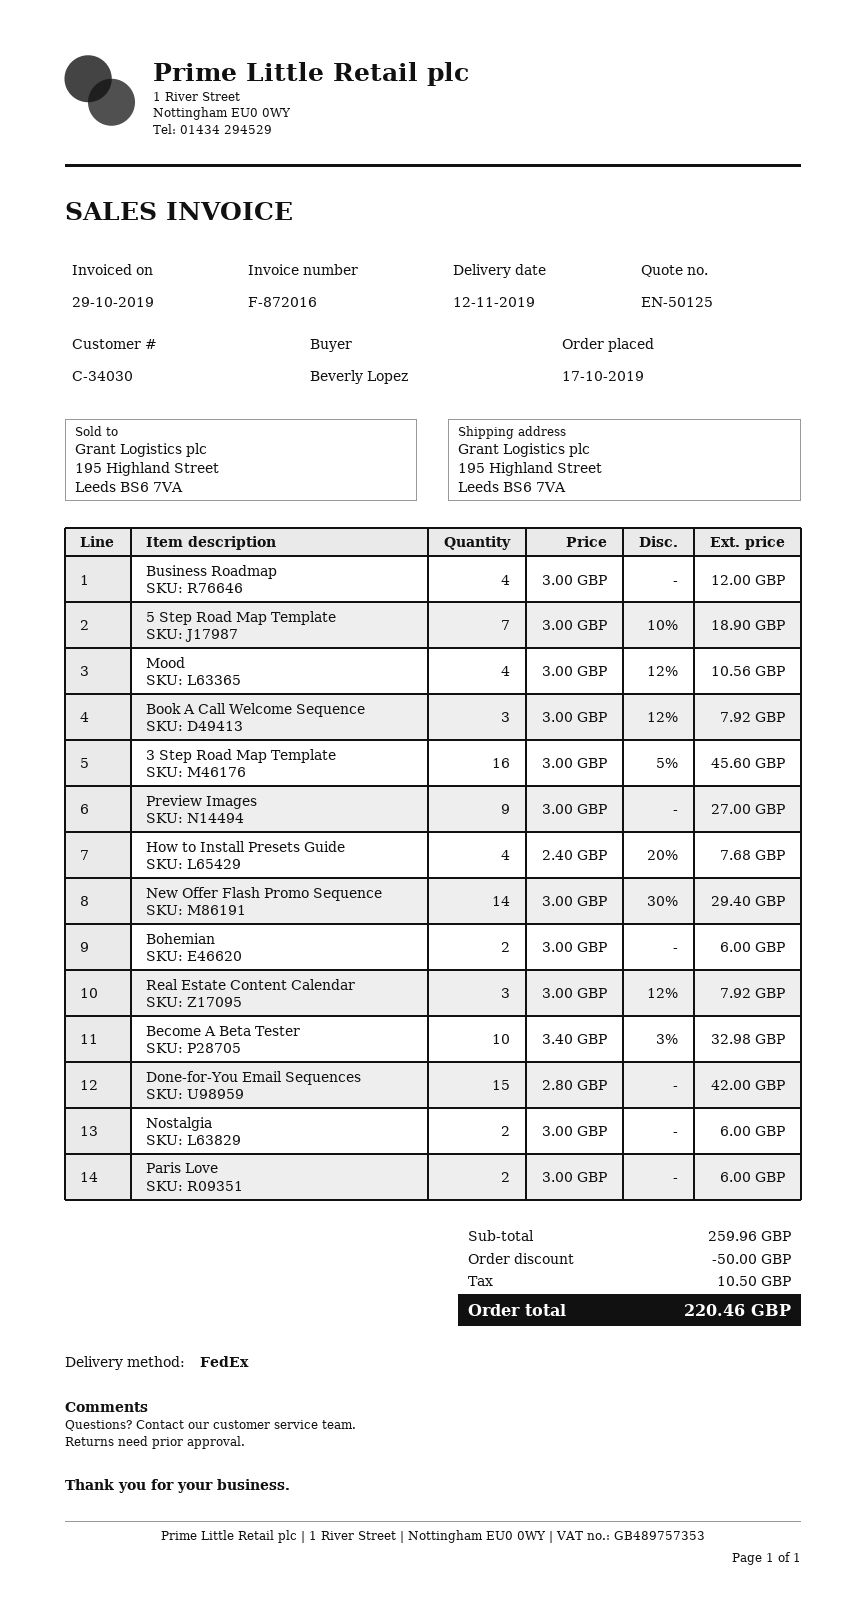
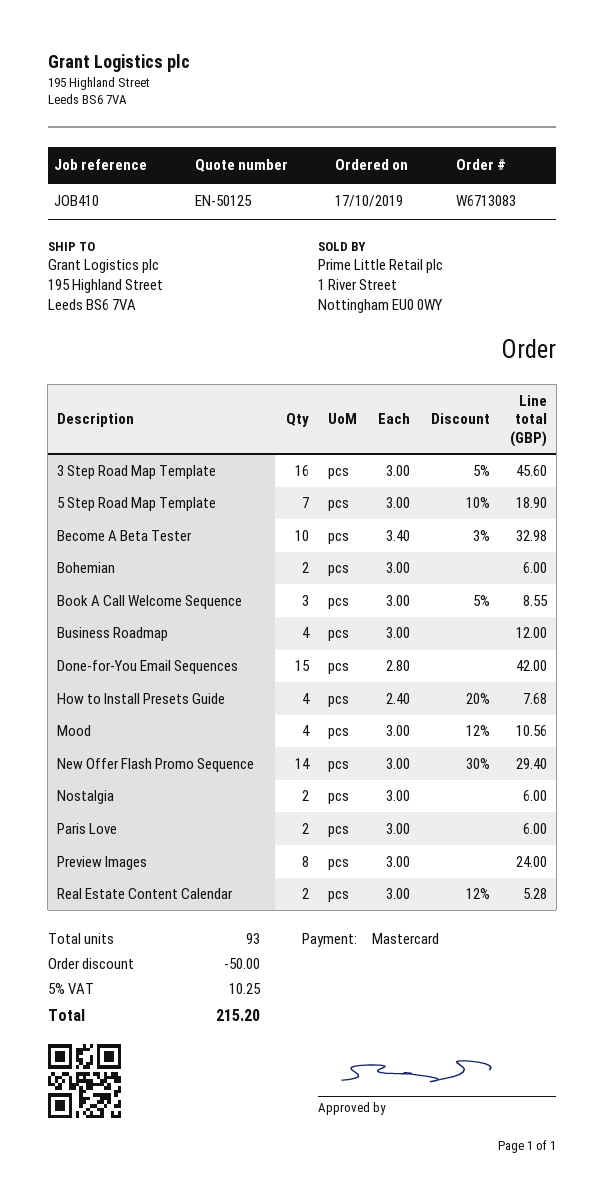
Book A Call Welcome Sequence: 3 x 3.00 - 12% = 7.92 -> 3 x 3.00 - 5% = 8.55
Preview Images: 9 x 3.00 = 27.00 -> 8 x 3.00 = 24.00
Real Estate Content Calendar: 3 x 3.00 - 12% = 7.92 -> 2 x 3.00 - 12% = 5.28
tax: 10.50 -> 10.25
total: 220.46 -> 215.20

